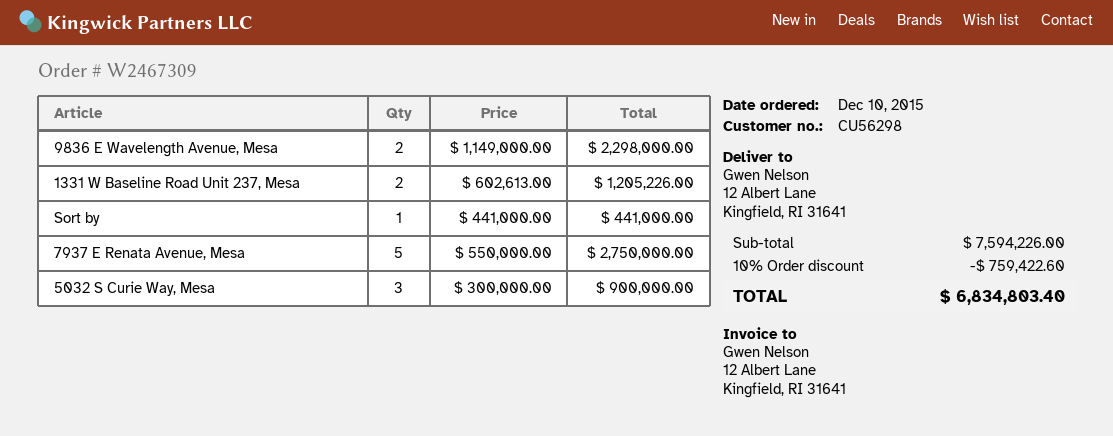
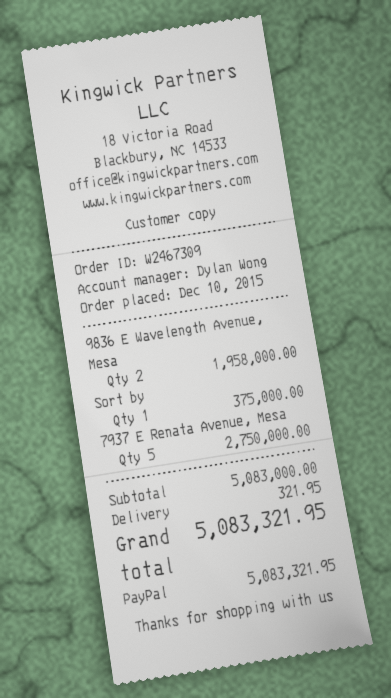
9836 E Wavelength Avenue, Mesa: 2 for 2298000.00 -> 2 for 1958000.00
1331 W Baseline Road Unit 237, Mesa: 2 for 1205226.00 -> none
Sort by: 1 for 441000.00 -> 1 for 375000.00
5032 S Curie Way, Mesa: 3 for 900000.00 -> none
subtotal: 7594226.00 -> 5083000.00
discount: 10% = 759422.60 -> none
shipping: none -> 321.95
total: 6834803.40 -> 5083321.95

